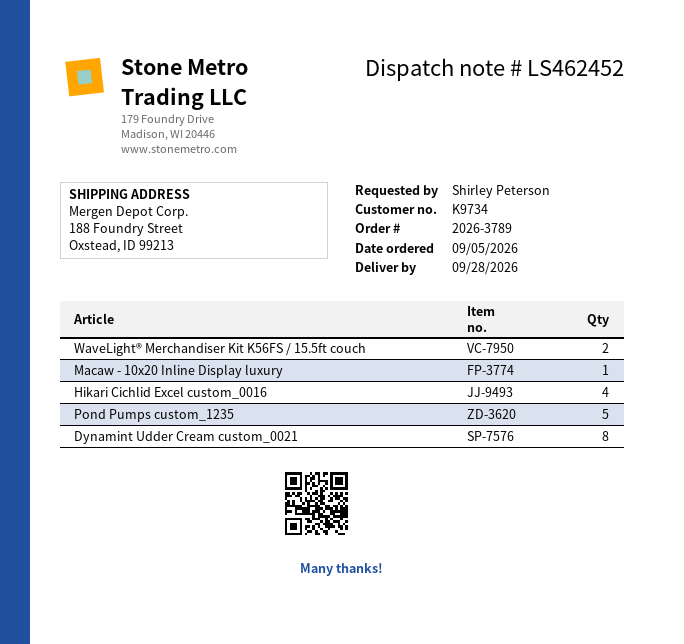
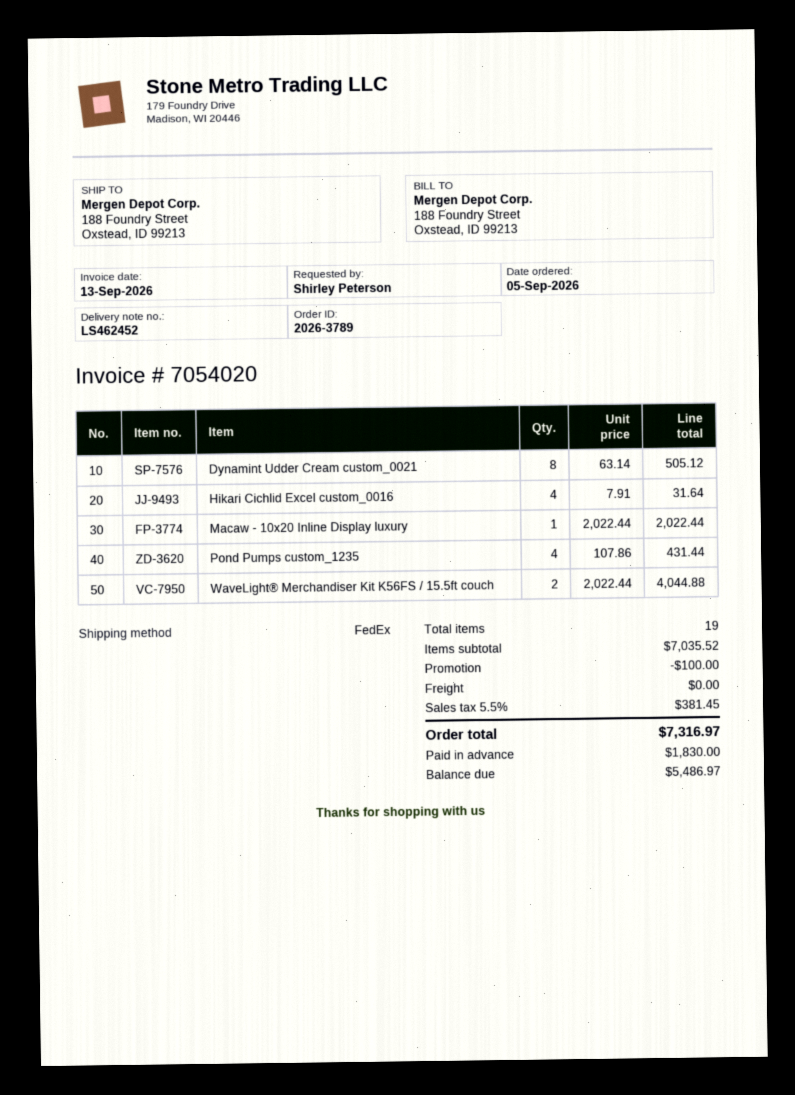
Pond Pumps custom_1235: 5 -> 4

